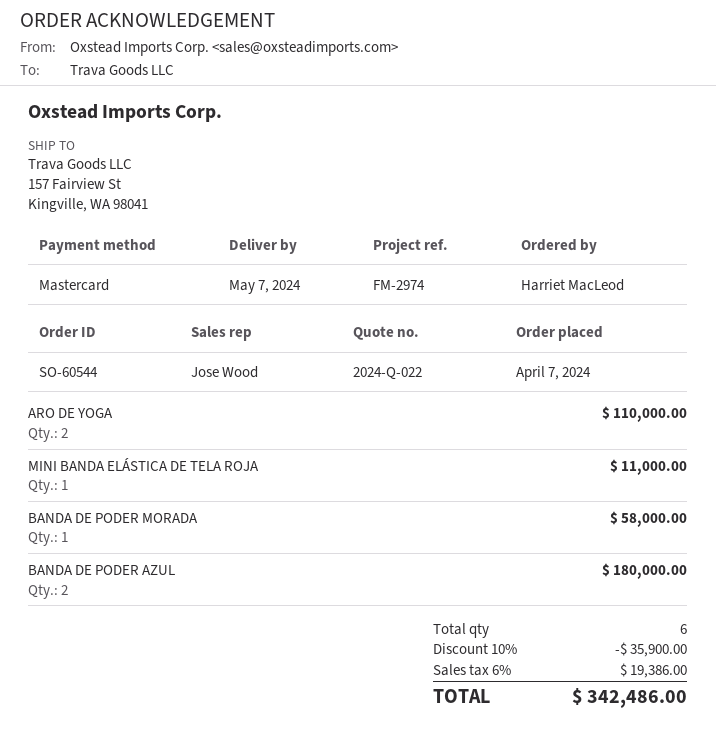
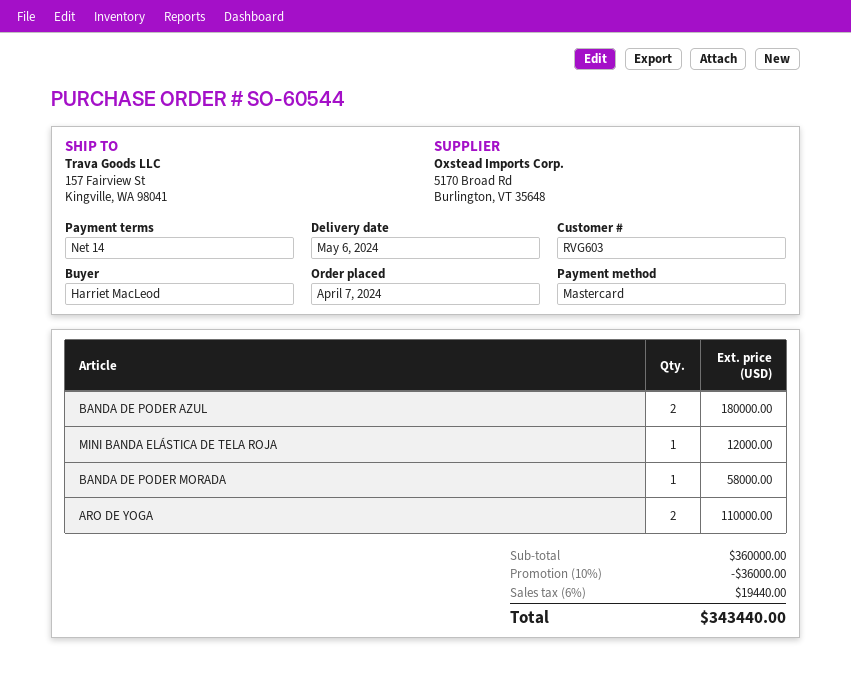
delivery date: 2024-05-07 -> 2024-05-06
MINI BANDA ELÁSTICA DE TELA ROJA: 1 for 11000.00 -> 1 for 12000.00
discount: 10% = 35900.00 -> 10% = 36000.00
tax: 6% = 19386.00 -> 6% = 19440.00
total: 342486.00 -> 343440.00

